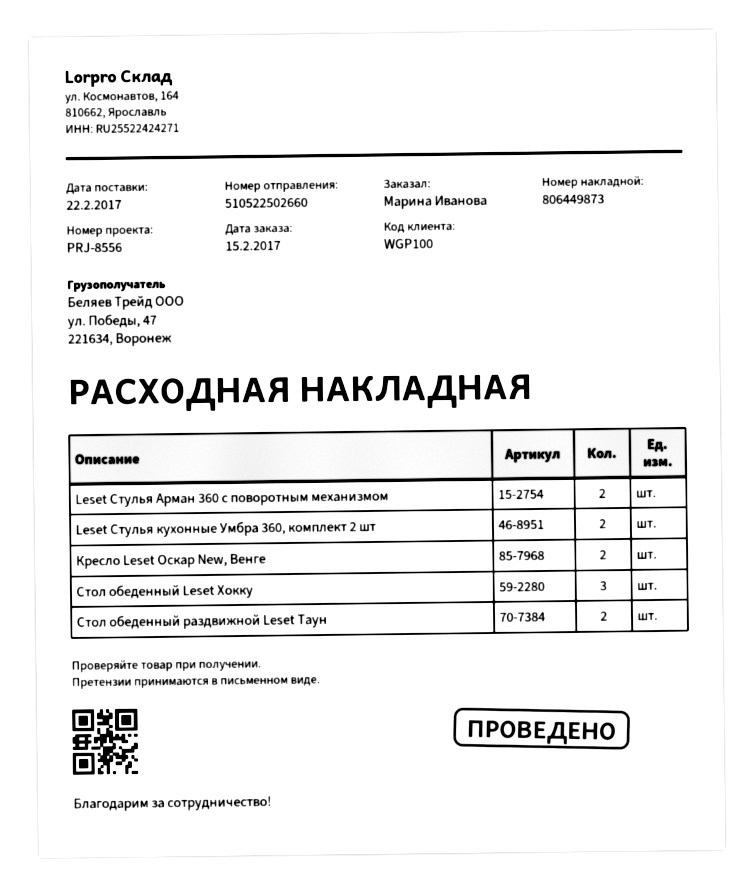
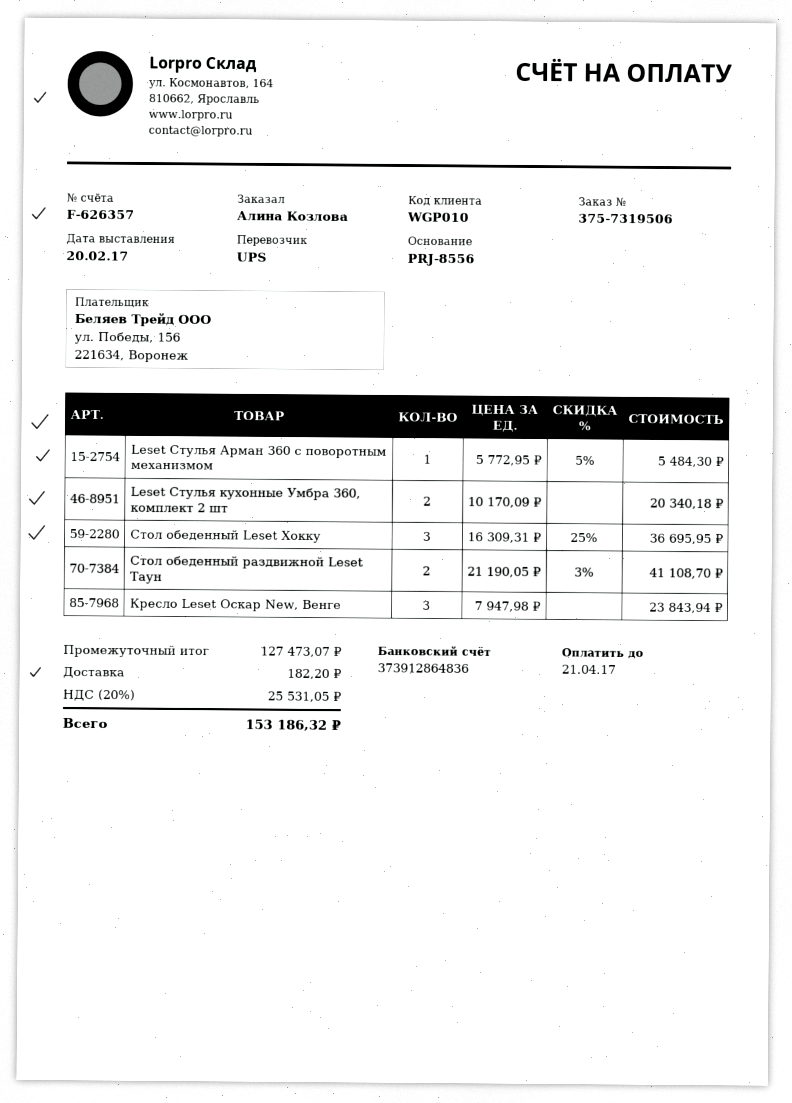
customer number: WGP100 -> WGP010
ordered by: Марина Иванова -> Алина Козлова
Leset Стулья Арман 360 с поворотным механизмом: 2 -> 1
Кресло Leset Оскар New, Венге: 2 -> 3

